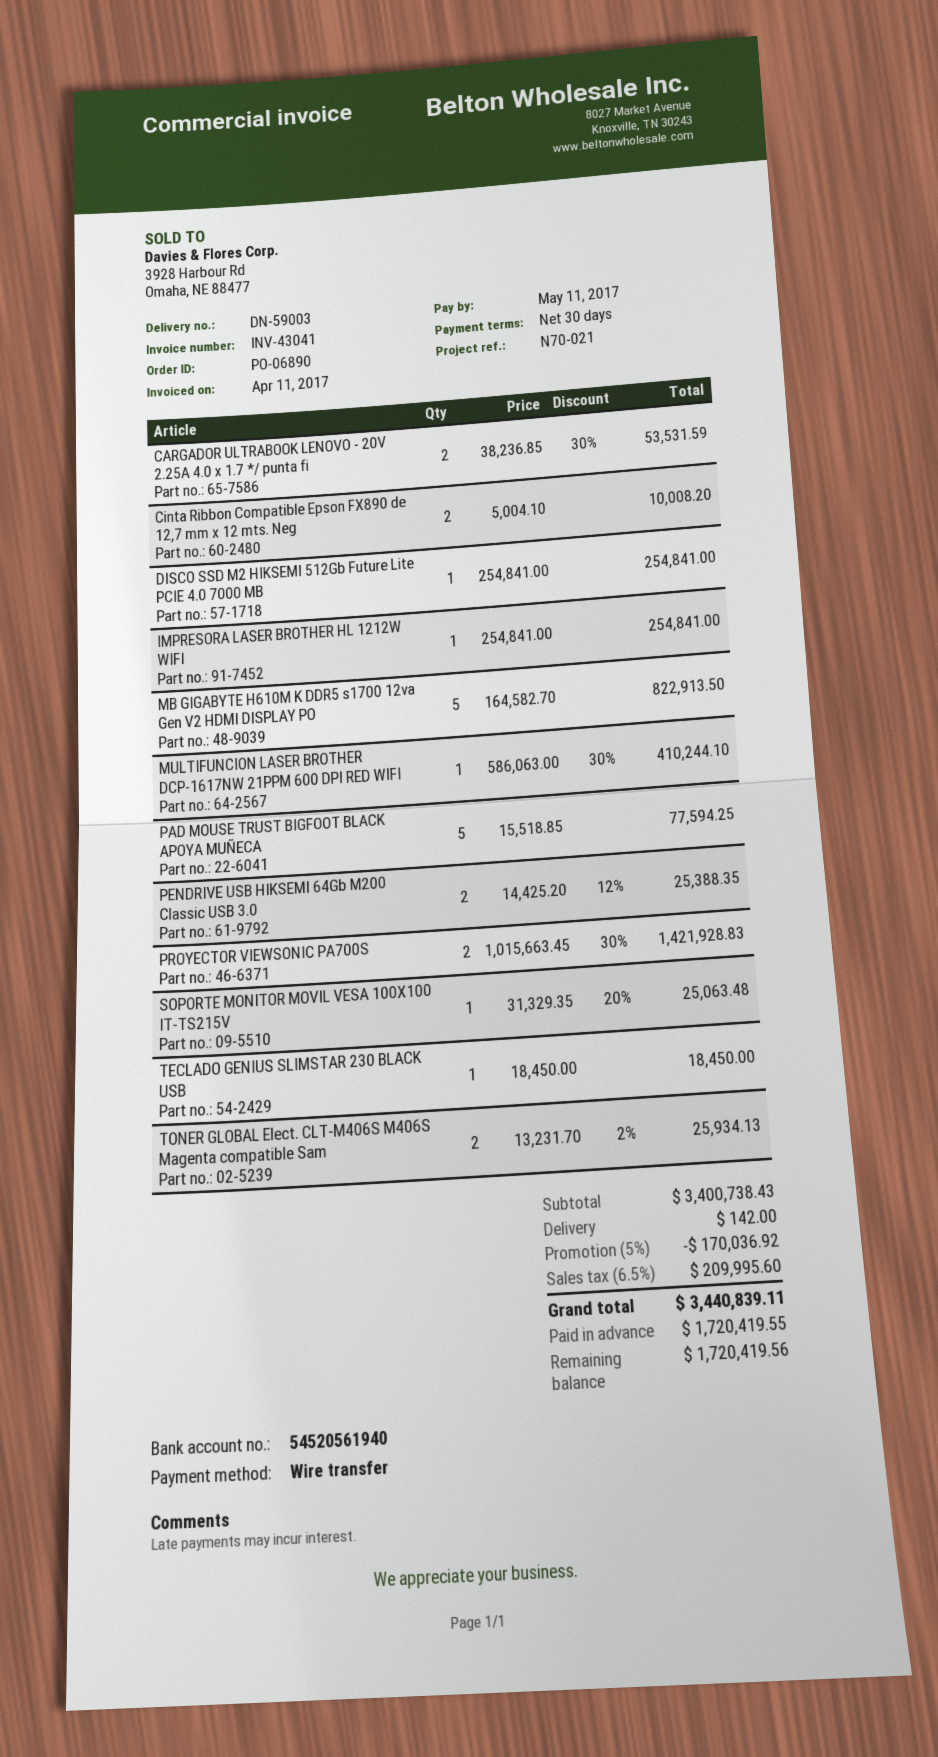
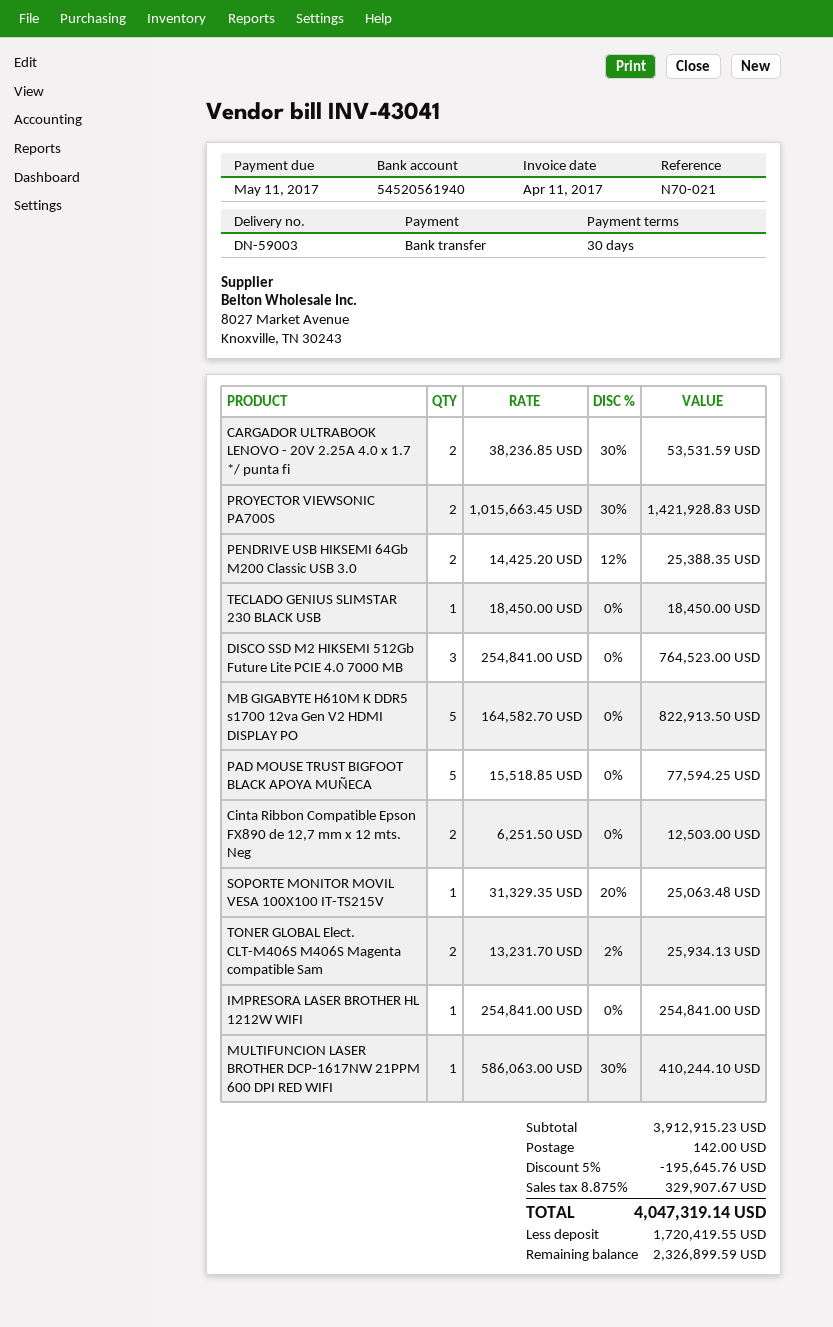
Cinta Ribbon Compatible Epson FX890 de 12,7 mm x 12 mts. Neg: 2 x 5004.10 = 10008.20 -> 2 x 6251.50 = 12503.00
DISCO SSD M2 HIKSEMI 512Gb Future Lite PCIE 4.0 7000 MB: 1 x 254841.00 = 254841.00 -> 3 x 254841.00 = 764523.00
subtotal: 3400738.43 -> 3912915.23
discount: 5% = 170036.92 -> 5% = 195645.76
tax: 6.5% = 209995.60 -> 8.875% = 329907.67
total: 3440839.11 -> 4047319.14
balance: 1720419.56 -> 2326899.59

